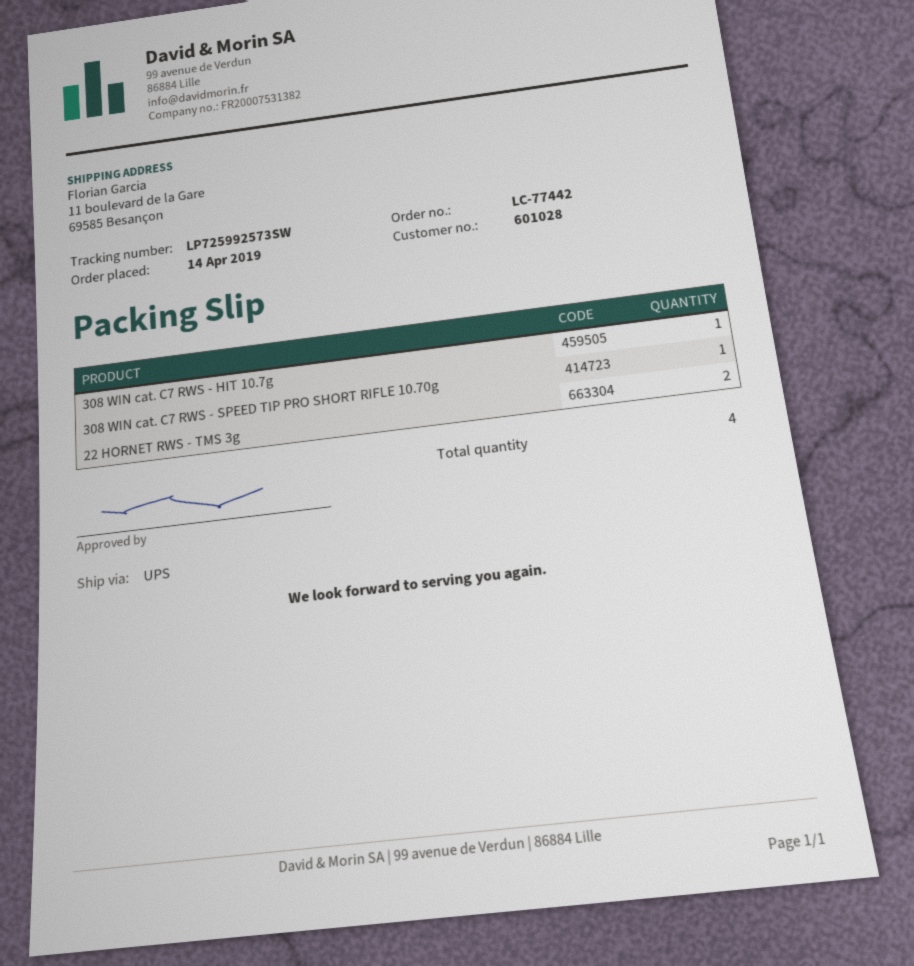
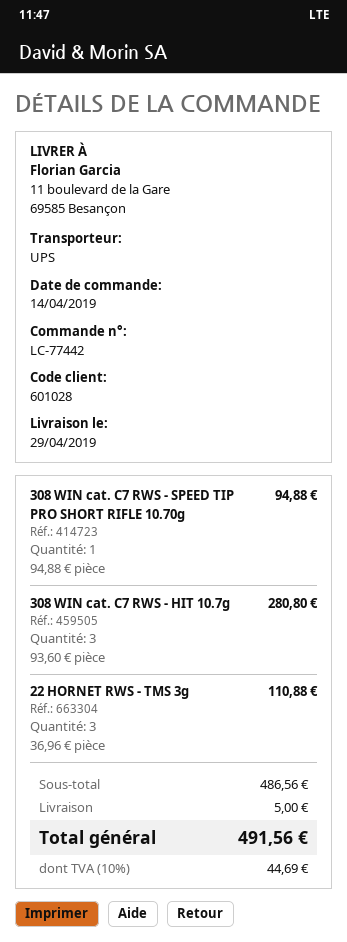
308 WIN cat. C7 RWS - HIT 10.7g: 1 -> 3
22 HORNET RWS - TMS 3g: 2 -> 3

